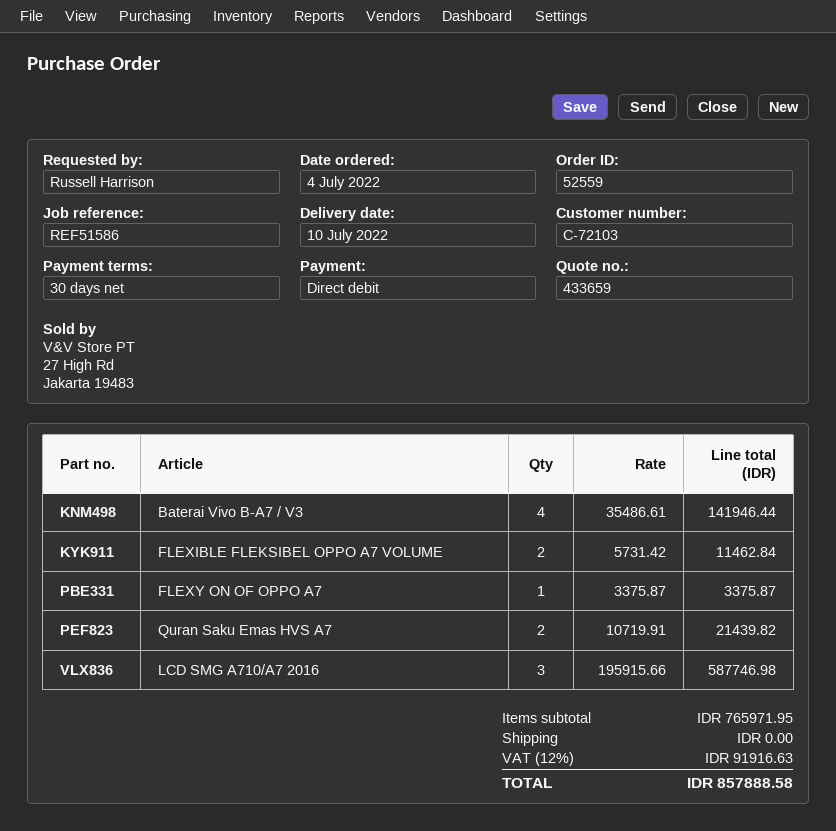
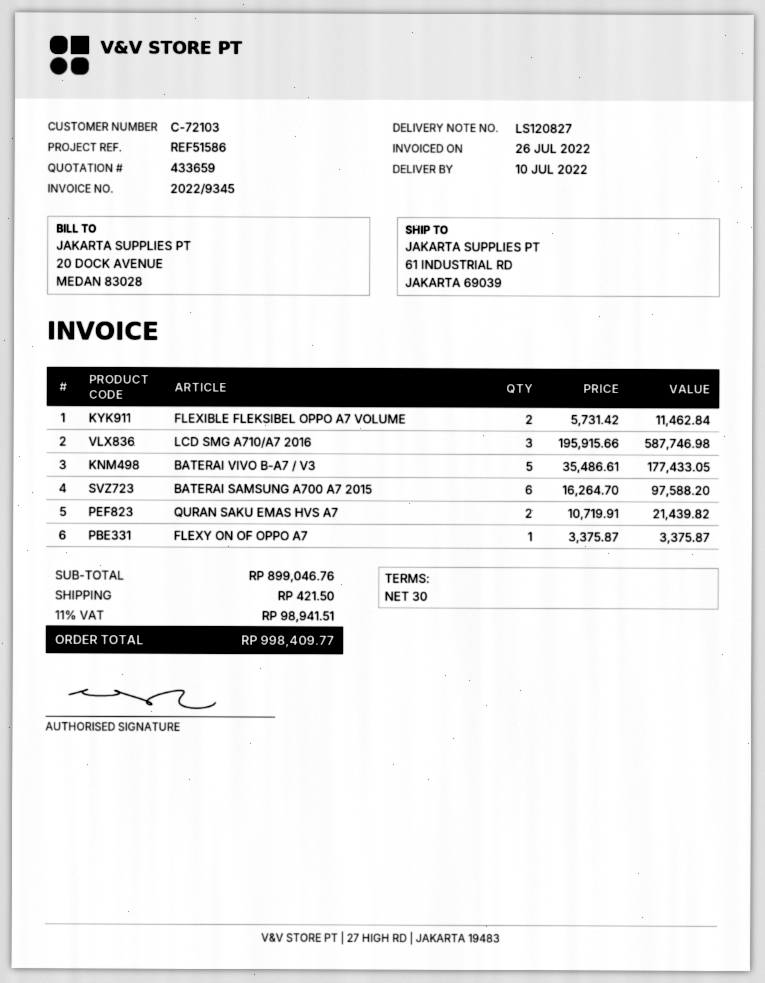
Baterai Vivo B-A7 / V3: 4 x 35486.61 = 141946.44 -> 5 x 35486.61 = 177433.05
BATERAI SAMSUNG A700 A7 2015: none -> 6 x 16264.70 = 97588.20
subtotal: 765971.95 -> 899046.76
shipping: 0.00 -> 421.50
tax: 12% = 91916.63 -> 11% = 98941.51
total: 857888.58 -> 998409.77

